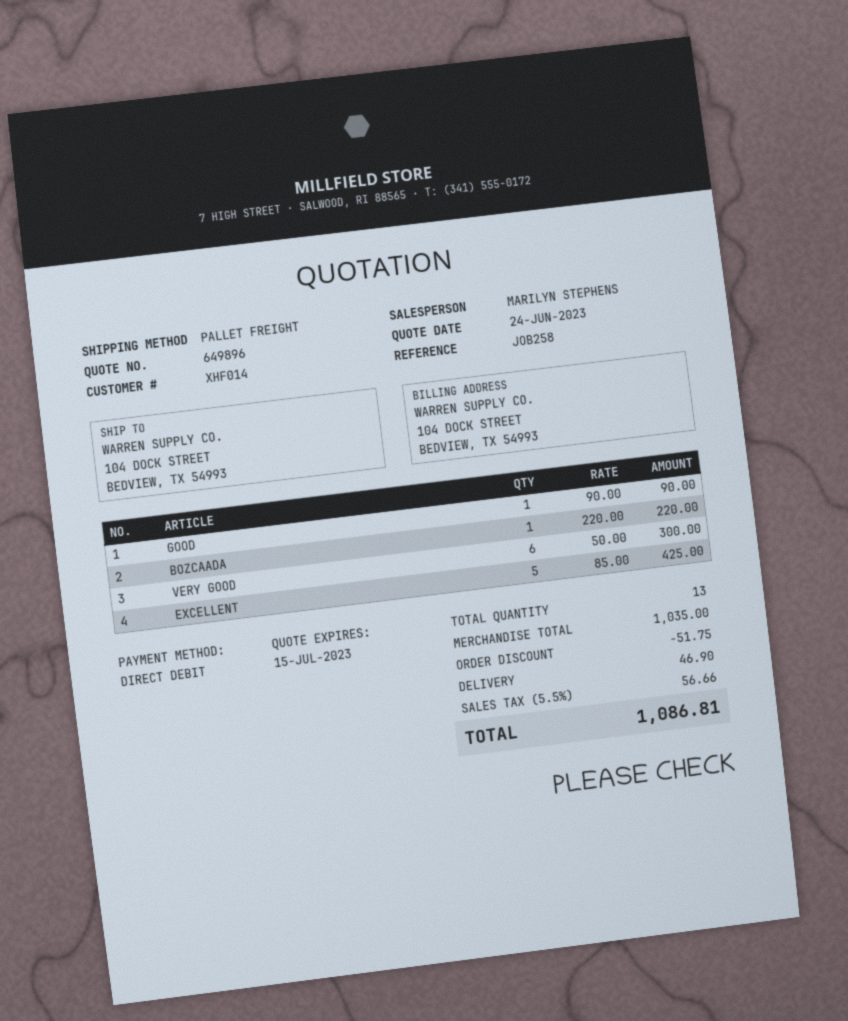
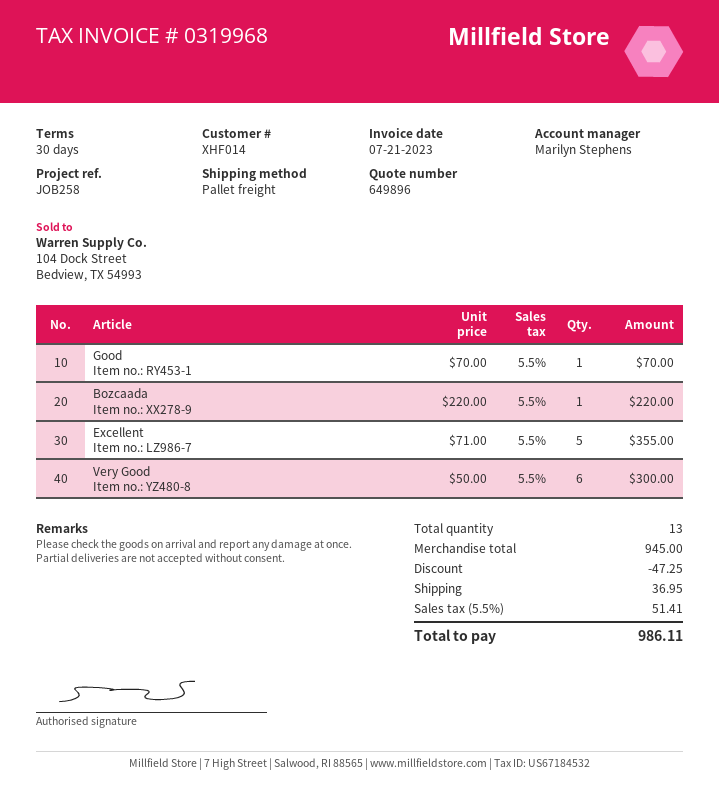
GOOD: 1 x 90.00 = 90.00 -> 1 x 70.00 = 70.00
EXCELLENT: 5 x 85.00 = 425.00 -> 5 x 71.00 = 355.00
subtotal: 1035.00 -> 945.00
discount: 51.75 -> 47.25
shipping: 46.90 -> 36.95
tax: 5.5% = 56.66 -> 5.5% = 51.41
total: 1086.81 -> 986.11

